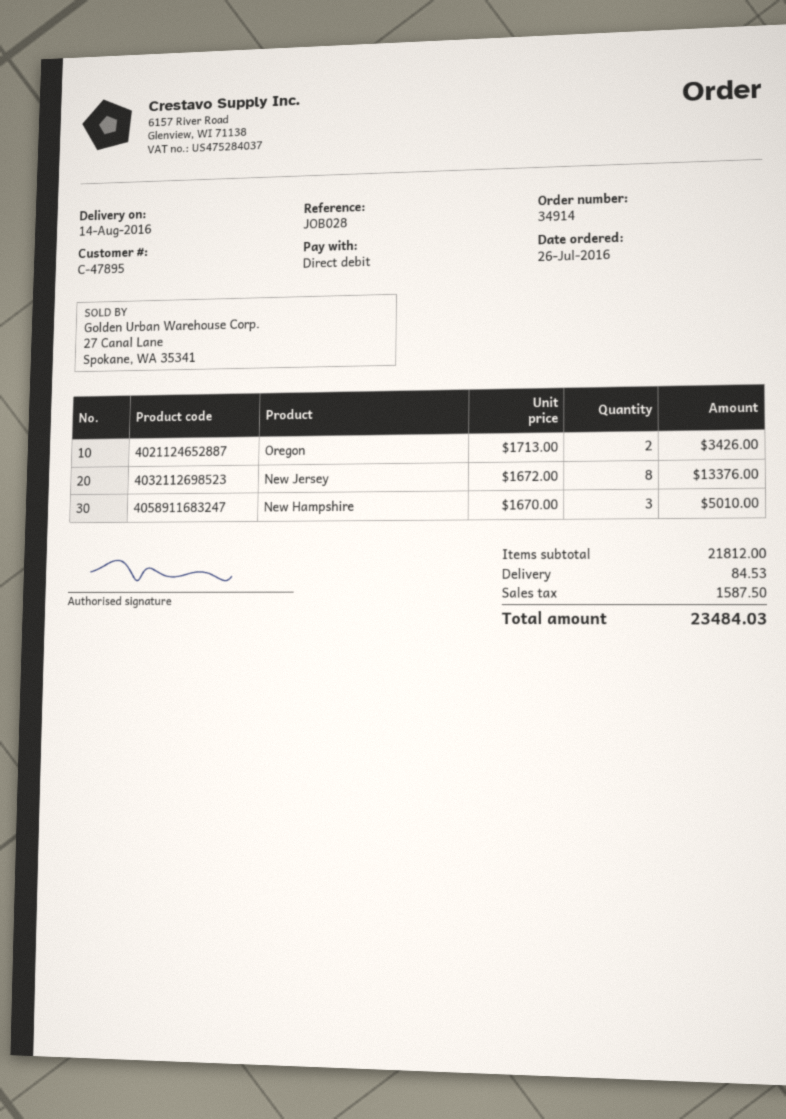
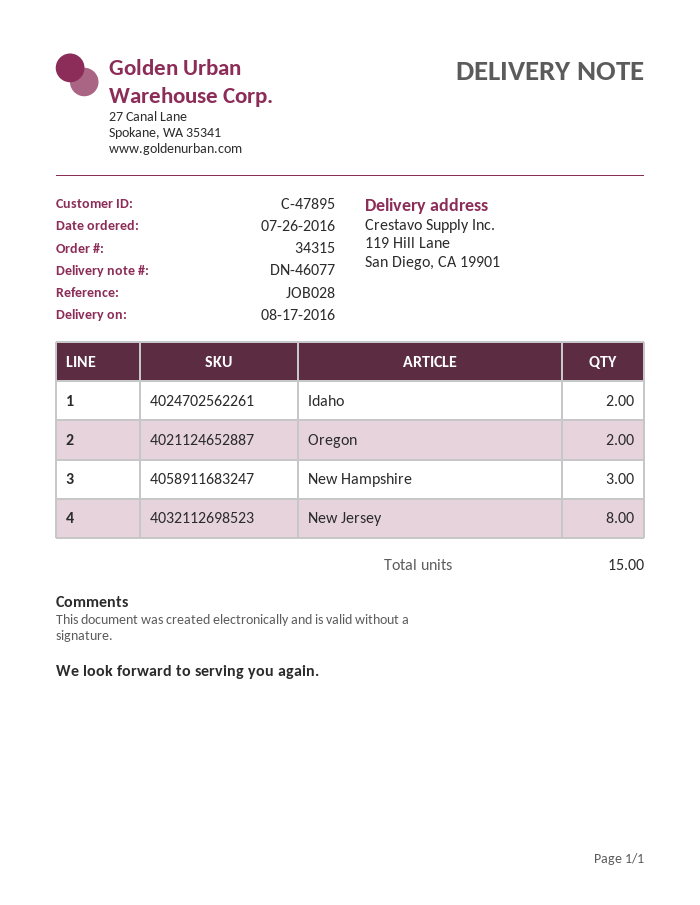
order number: 34914 -> 34315
delivery date: 2016-08-14 -> 2016-08-17
Idaho: none -> 2

